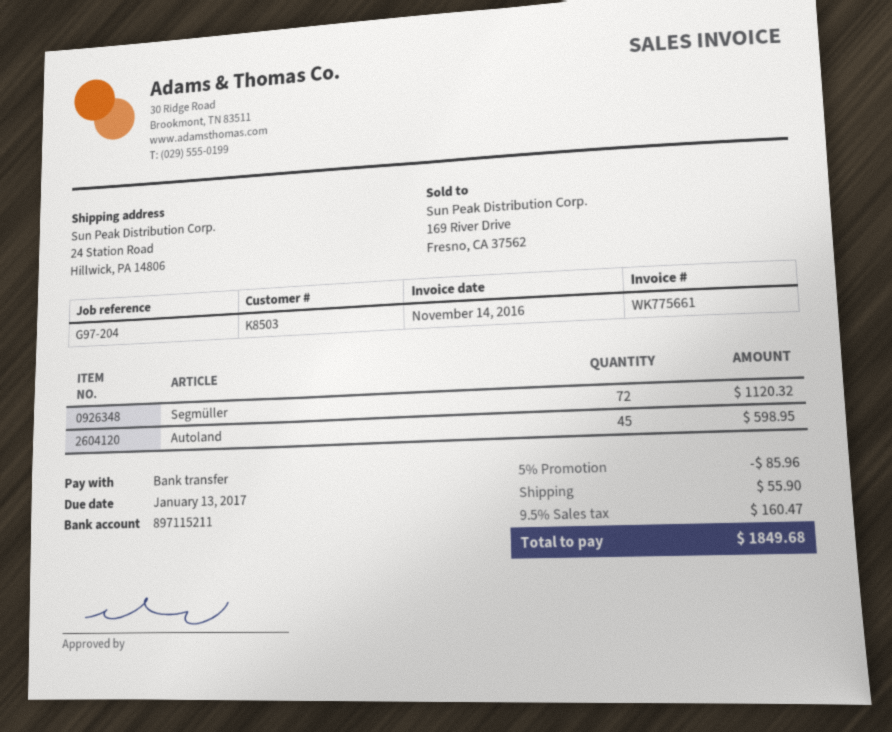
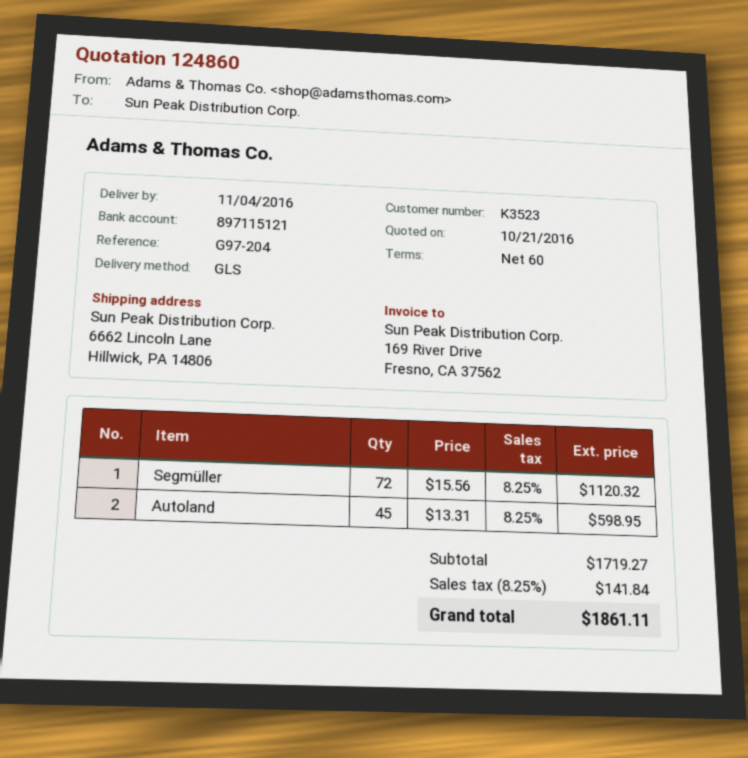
customer number: K8503 -> K3523
bank account: 897115211 -> 897115121
ship to: 24 Station Road, Hillwick, PA 14806 -> 6662 Lincoln Lane, Hillwick, PA 14806
discount: 5% = 85.96 -> none
shipping: 55.90 -> none
tax: 9.5% = 160.47 -> 8.25% = 141.84
total: 1849.68 -> 1861.11

